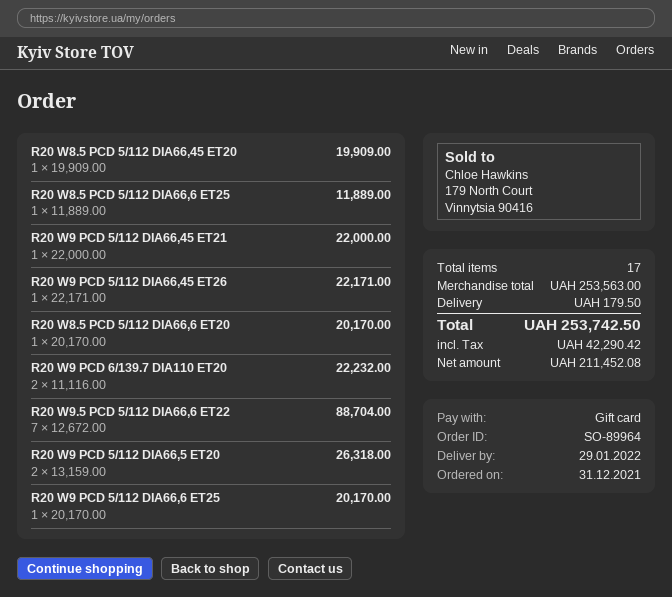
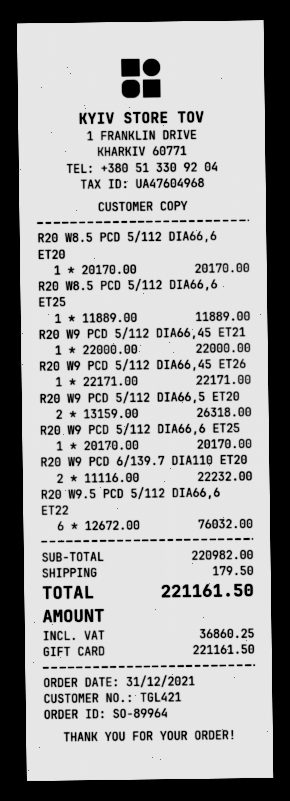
R20 W8.5 PCD 5/112 DIA66,45 ET20: 1 x 19909.00 = 19909.00 -> none
R20 W9.5 PCD 5/112 DIA66,6 ET22: 7 x 12672.00 = 88704.00 -> 6 x 12672.00 = 76032.00
subtotal: 253563.00 -> 220982.00
tax: 42290.42 -> 36860.25
total: 253742.50 -> 221161.50

